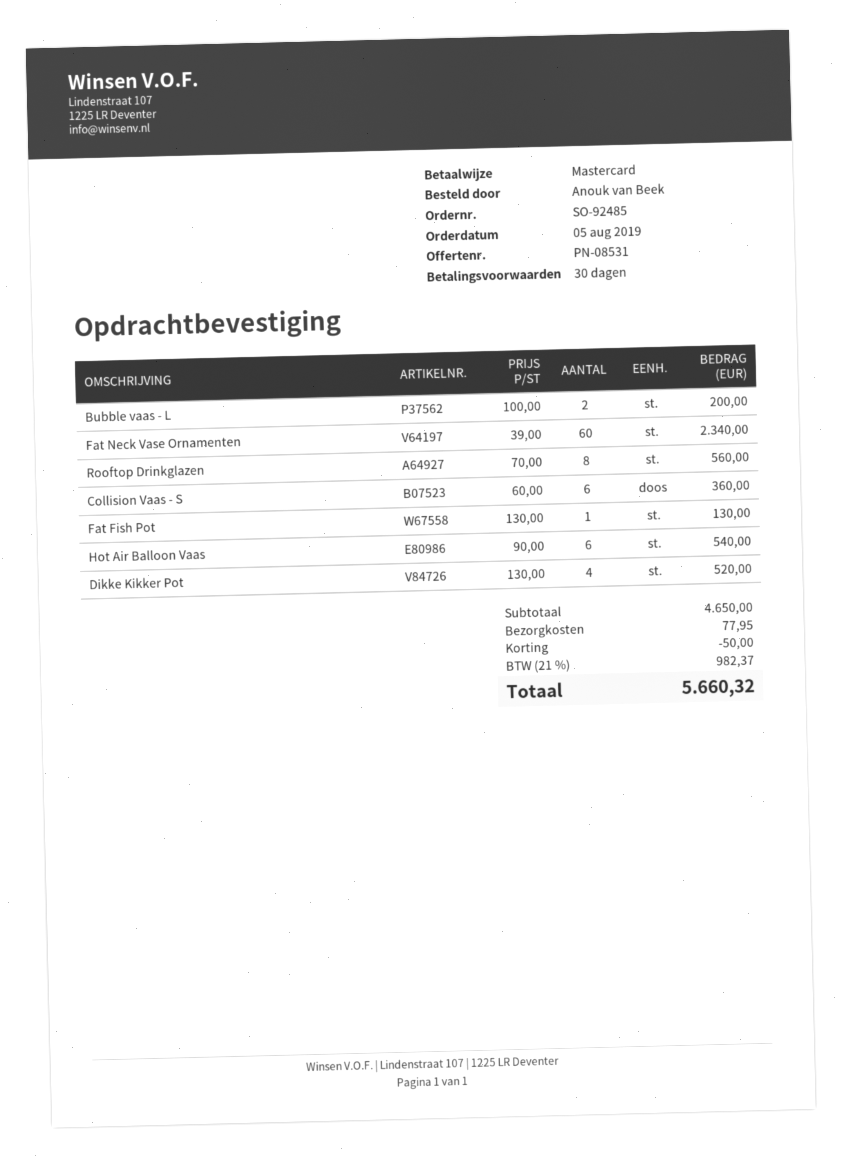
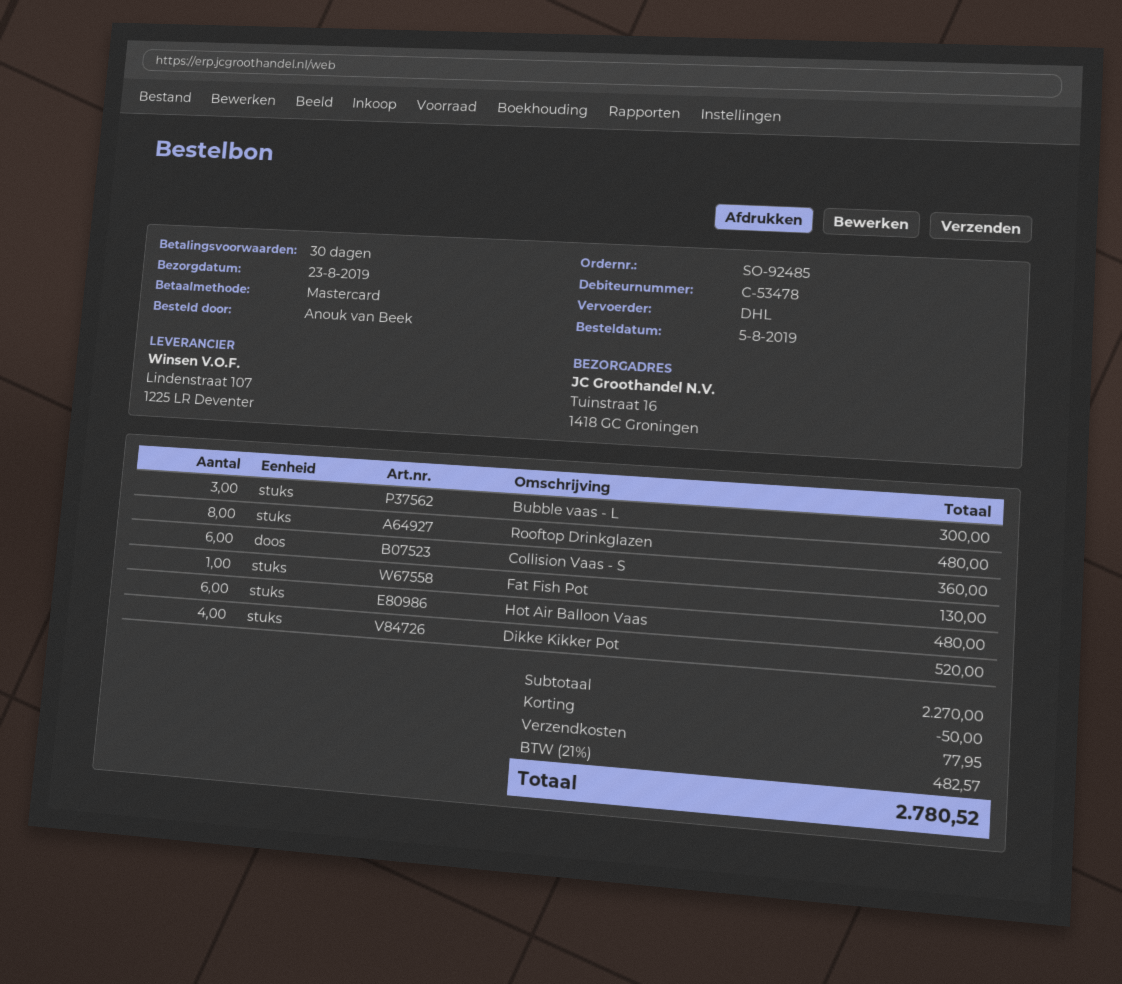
Bubble vaas - L: 2 for 200.00 -> 3 for 300.00
Fat Neck Vase Ornamenten: 60 for 2340.00 -> none
Rooftop Drinkglazen: 8 for 560.00 -> 8 for 480.00
Hot Air Balloon Vaas: 6 for 540.00 -> 6 for 480.00
subtotal: 4650.00 -> 2270.00
tax: 21% = 982.37 -> 21% = 482.57
total: 5660.32 -> 2780.52

